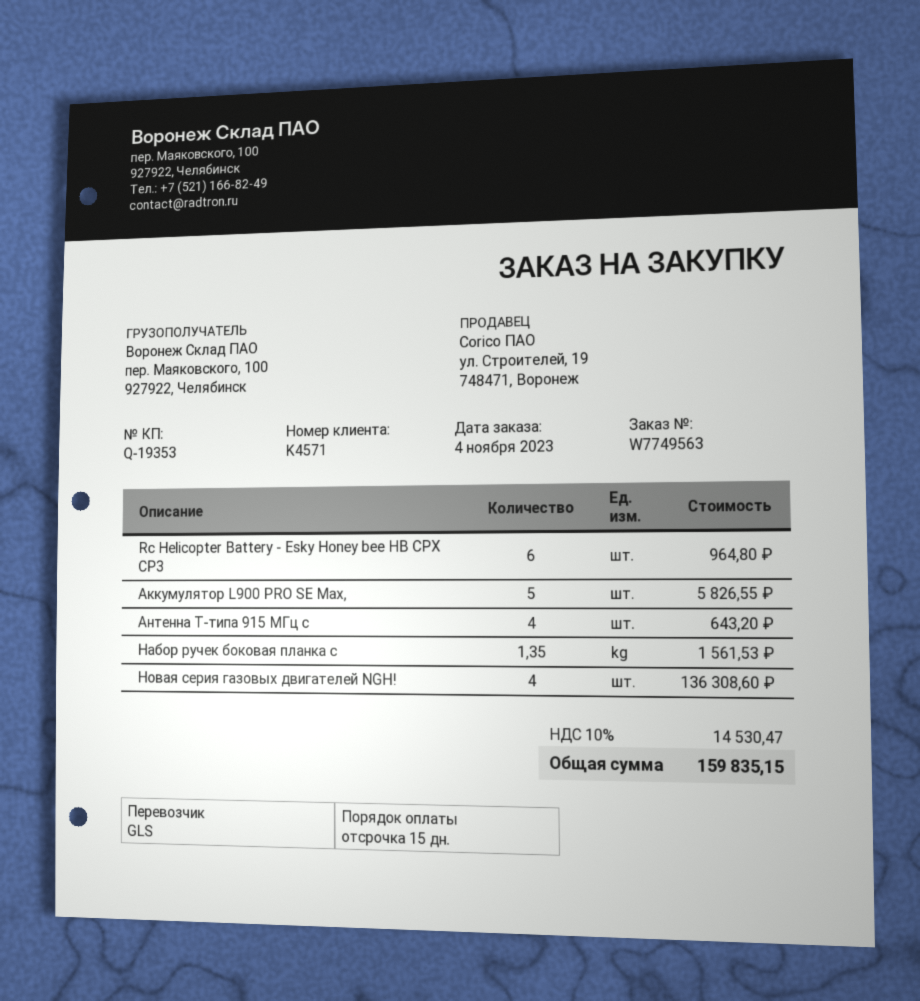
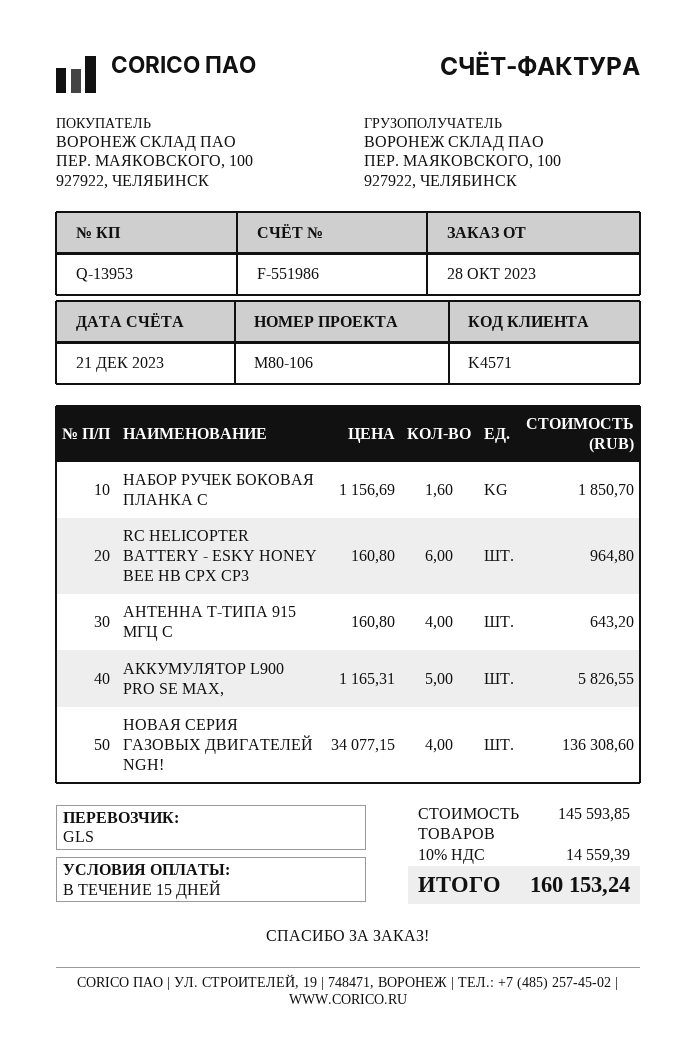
quote number: Q-19353 -> Q-13953
order date: 2023-11-04 -> 2023-10-28
Набор ручек боковая планка с: 1.35 for 1561.53 -> 1.6 for 1850.70
tax: 10% = 14530.47 -> 10% = 14559.39
total: 159835.15 -> 160153.24

